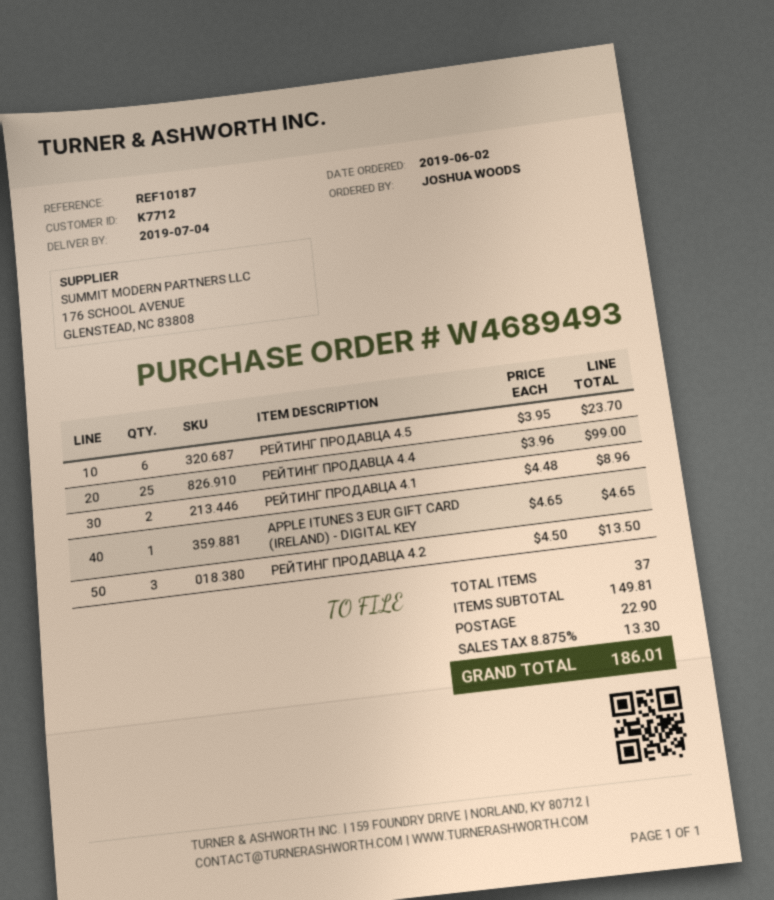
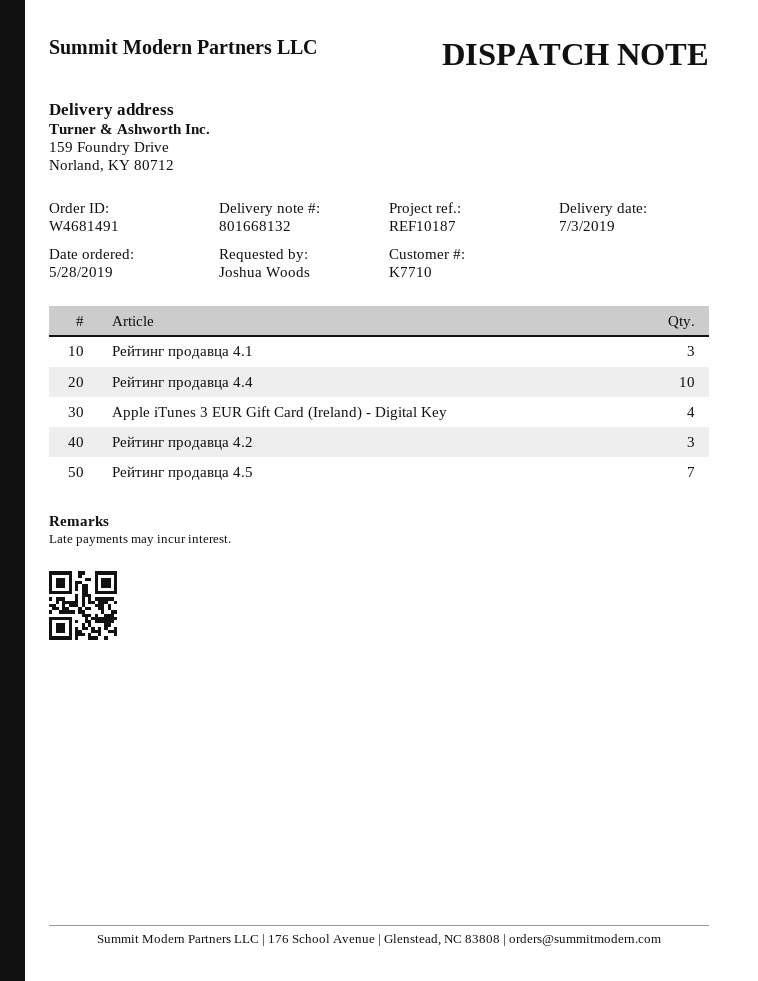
order number: W4689493 -> W4681491
order date: 2019-06-02 -> 2019-05-28
delivery date: 2019-07-04 -> 2019-07-03
customer number: K7712 -> K7710
РЕЙТИНГ ПРОДАВЦА 4.5: 6 -> 7
РЕЙТИНГ ПРОДАВЦА 4.4: 25 -> 10
РЕЙТИНГ ПРОДАВЦА 4.1: 2 -> 3
APPLE ITUNES 3 EUR GIFT CARD (IRELAND) - DIGITAL KEY: 1 -> 4

